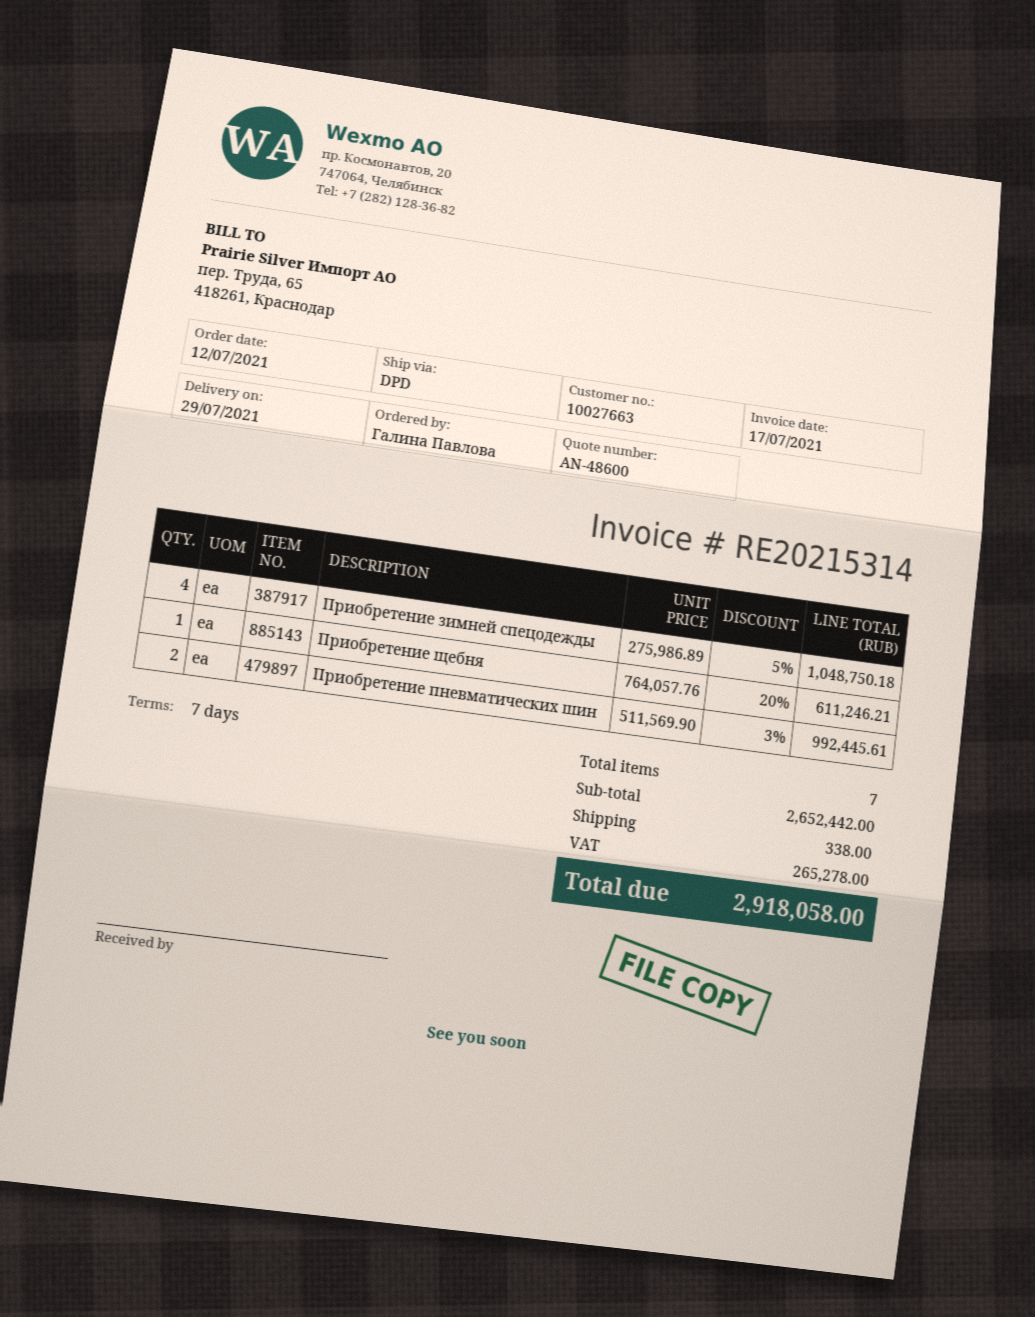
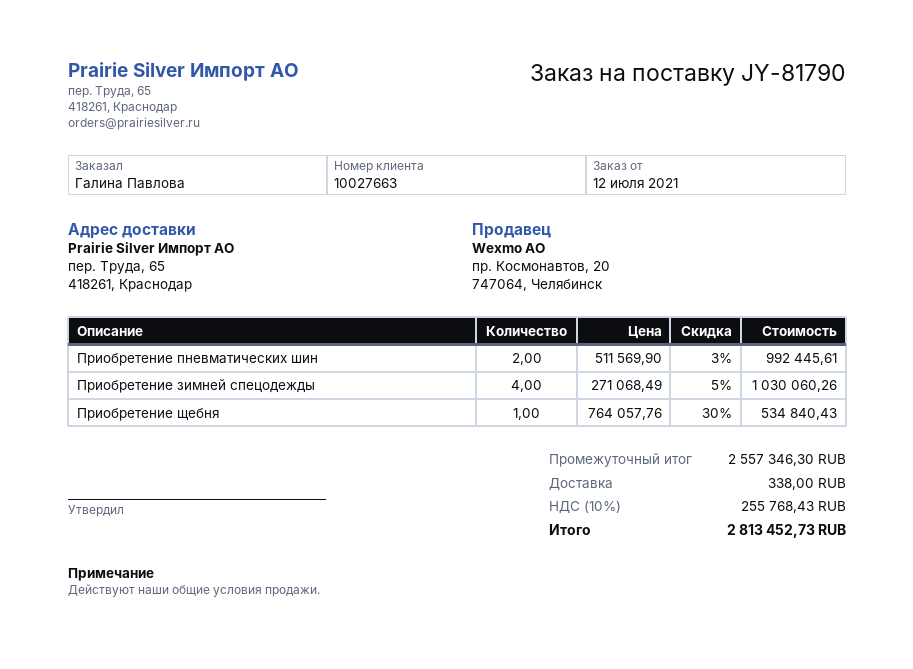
Приобретение зимней спецодежды: 4 x 275986.89 - 5% = 1048750.18 -> 4 x 271068.49 - 5% = 1030060.26
Приобретение щебня: 1 x 764057.76 - 20% = 611246.21 -> 1 x 764057.76 - 30% = 534840.43
subtotal: 2652442.00 -> 2557346.30
tax: 265278.00 -> 255768.43
total: 2918058.00 -> 2813452.73

